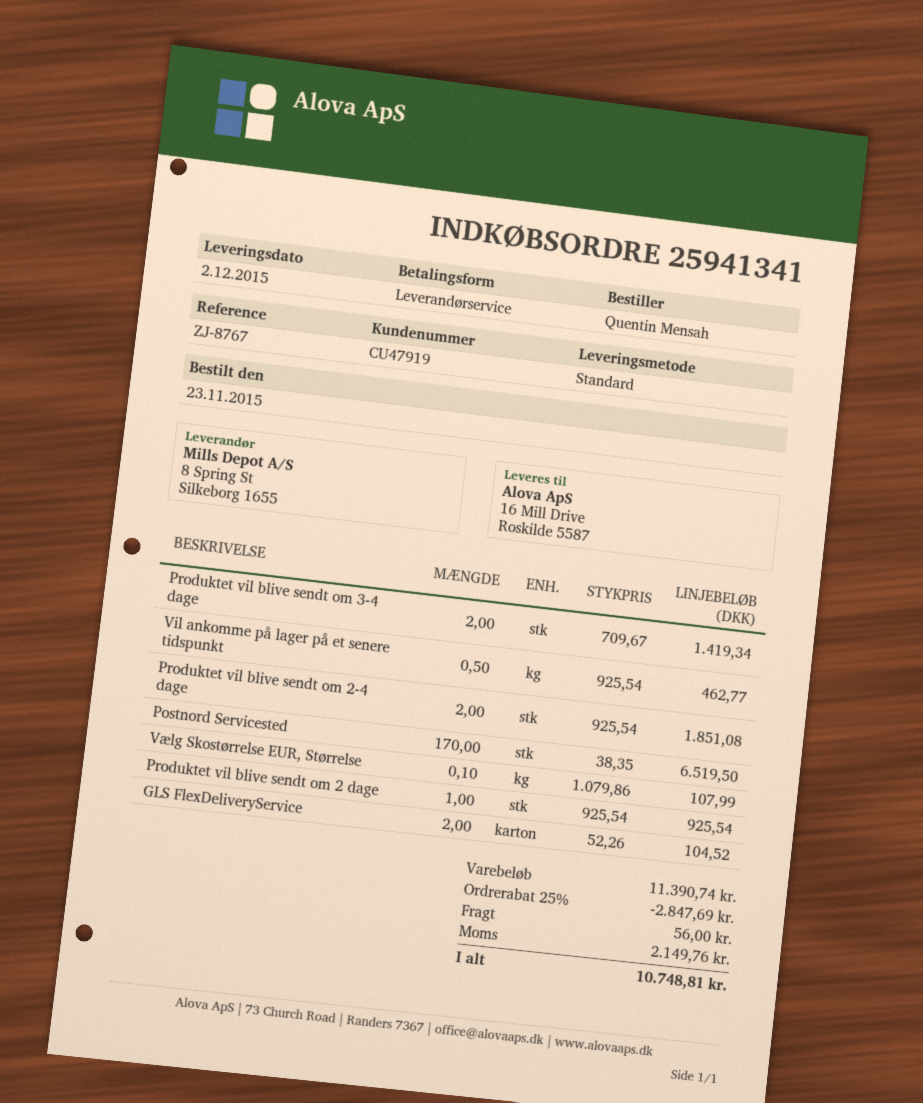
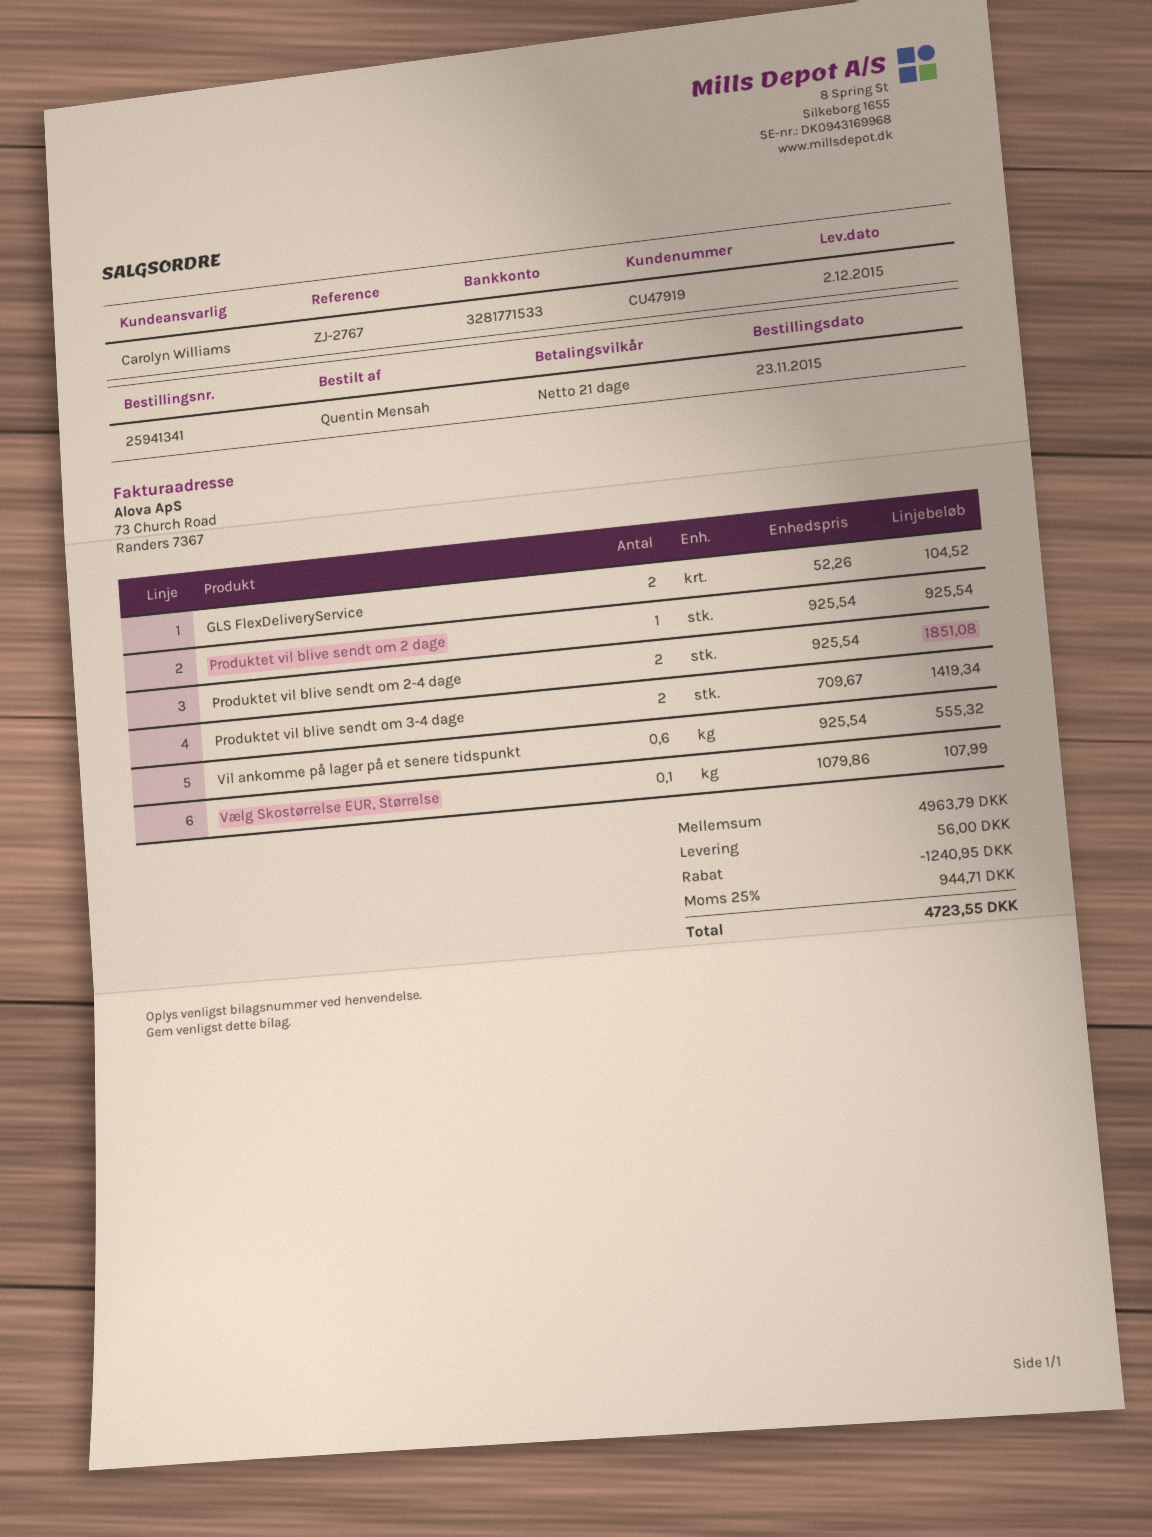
reference: ZJ-8767 -> ZJ-2767
Vil ankomme på lager på et senere tidspunkt: 0.5 x 925.54 = 462.77 -> 0.6 x 925.54 = 555.32
Postnord Servicested: 170 x 38.35 = 6519.50 -> none
subtotal: 11390.74 -> 4963.79
discount: 2847.69 -> 1240.95
tax: 2149.76 -> 944.71
total: 10748.81 -> 4723.55

